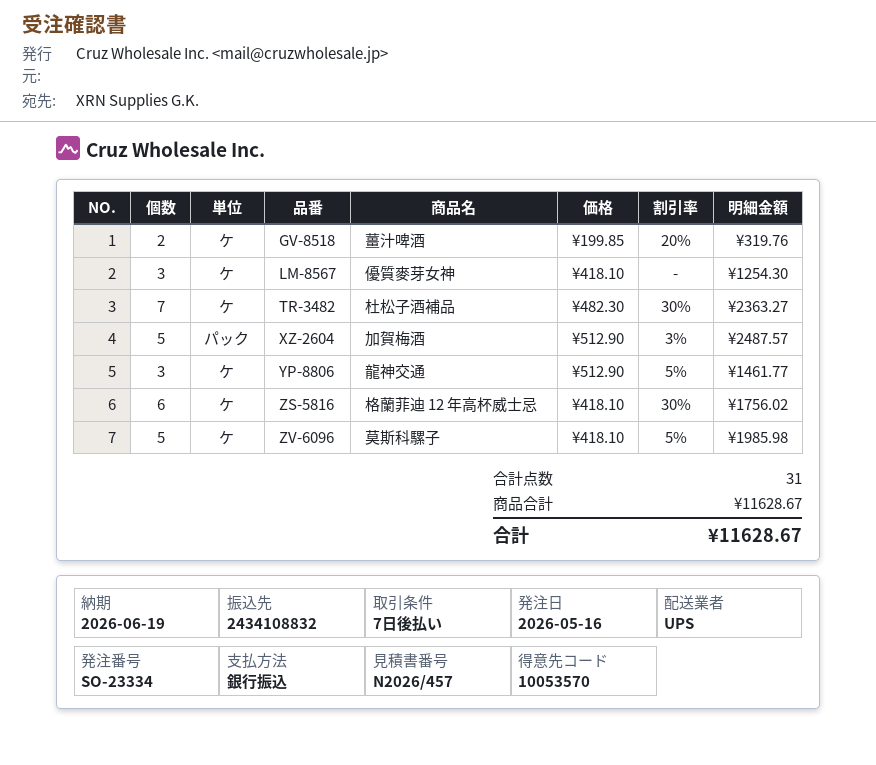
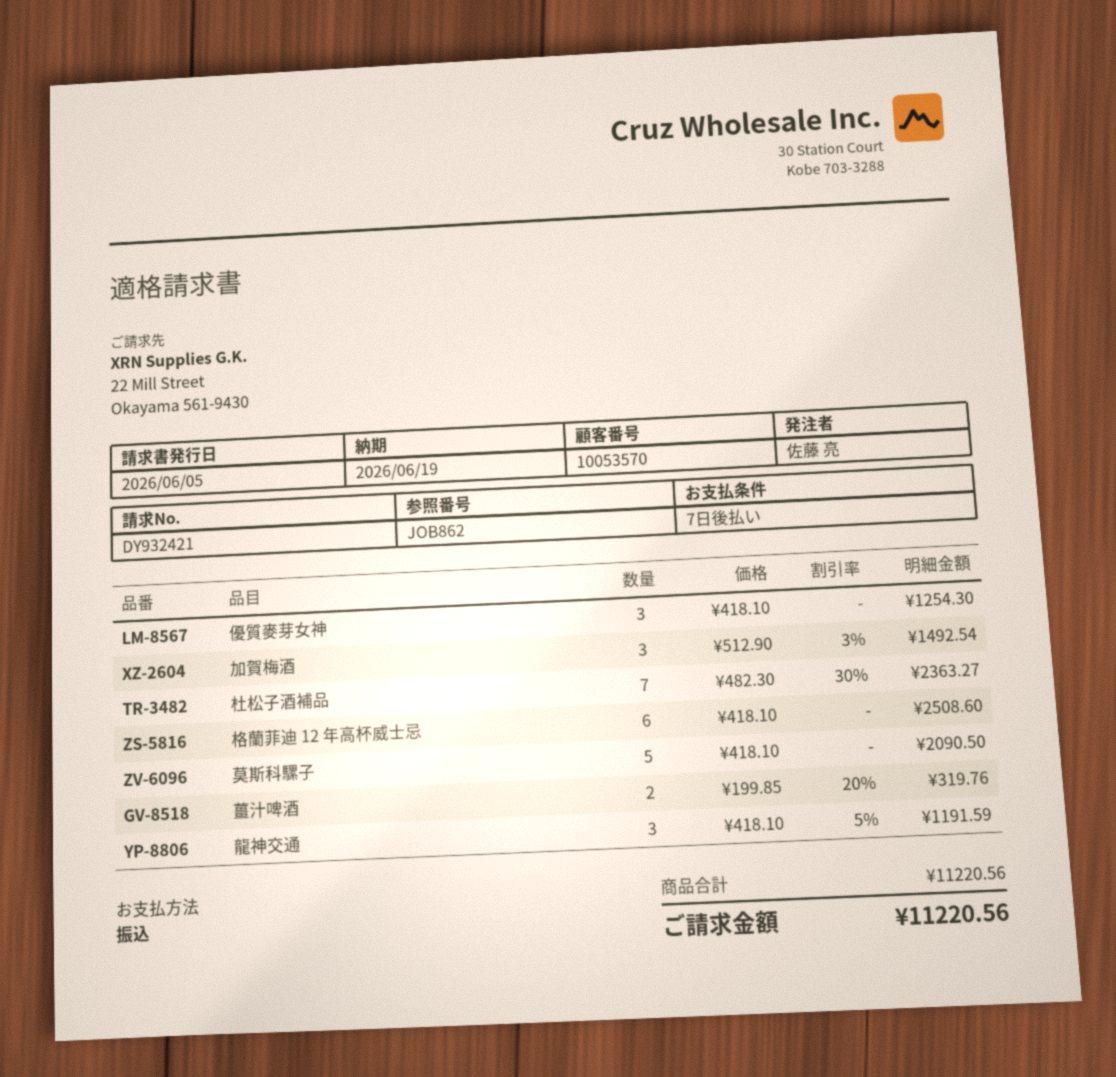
加賀梅酒: 5 x 512.90 - 3% = 2487.57 -> 3 x 512.90 - 3% = 1492.54
龍神交通: 3 x 512.90 - 5% = 1461.77 -> 3 x 418.10 - 5% = 1191.59
格蘭菲迪 12 年高杯威士忌: 6 x 418.10 - 30% = 1756.02 -> 6 x 418.10 = 2508.60
莫斯科騾子: 5 x 418.10 - 5% = 1985.98 -> 5 x 418.10 = 2090.50
subtotal: 11628.67 -> 11220.56
total: 11628.67 -> 11220.56

